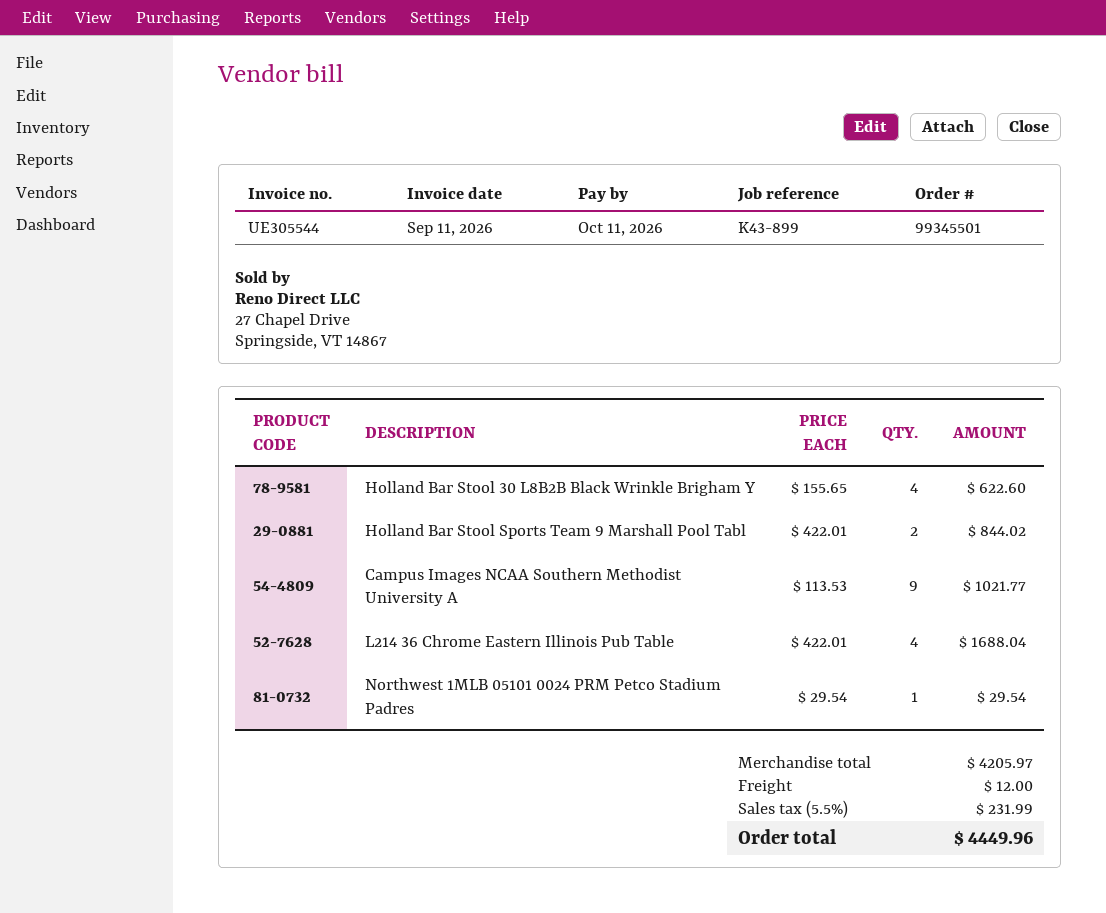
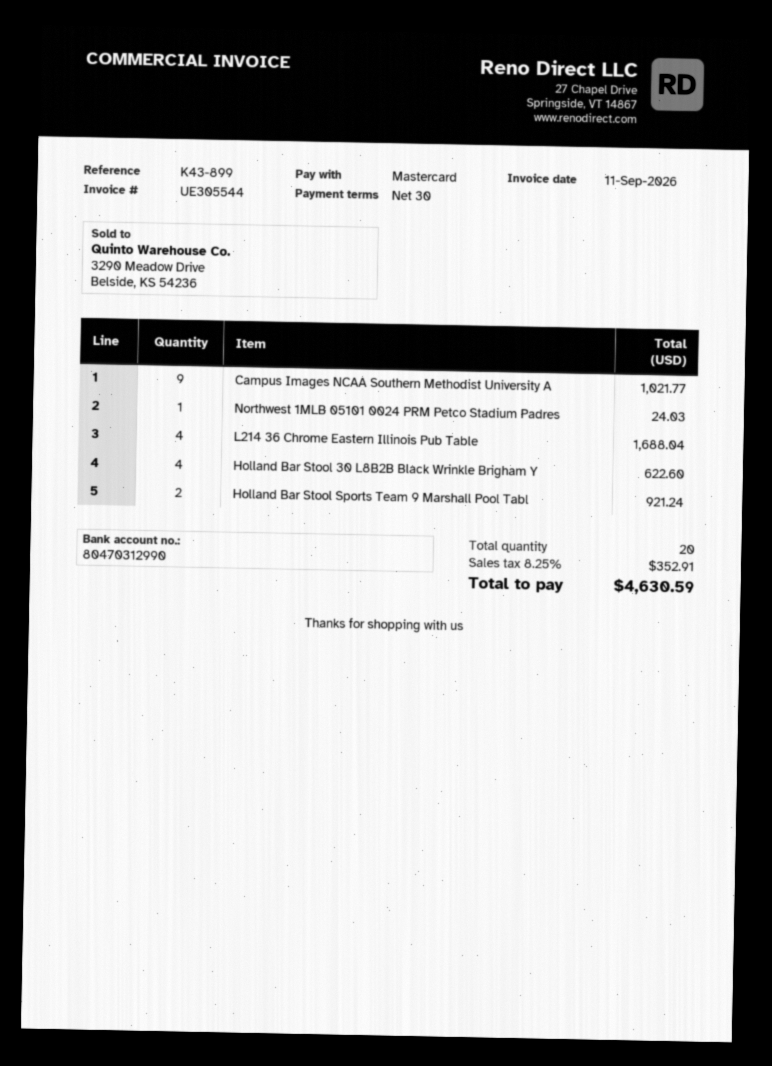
Holland Bar Stool Sports Team 9 Marshall Pool Tabl: 2 for 844.02 -> 2 for 921.24
Northwest 1MLB 05101 0024 PRM Petco Stadium Padres: 1 for 29.54 -> 1 for 24.03
shipping: 12.00 -> none
tax: 5.5% = 231.99 -> 8.25% = 352.91
total: 4449.96 -> 4630.59

